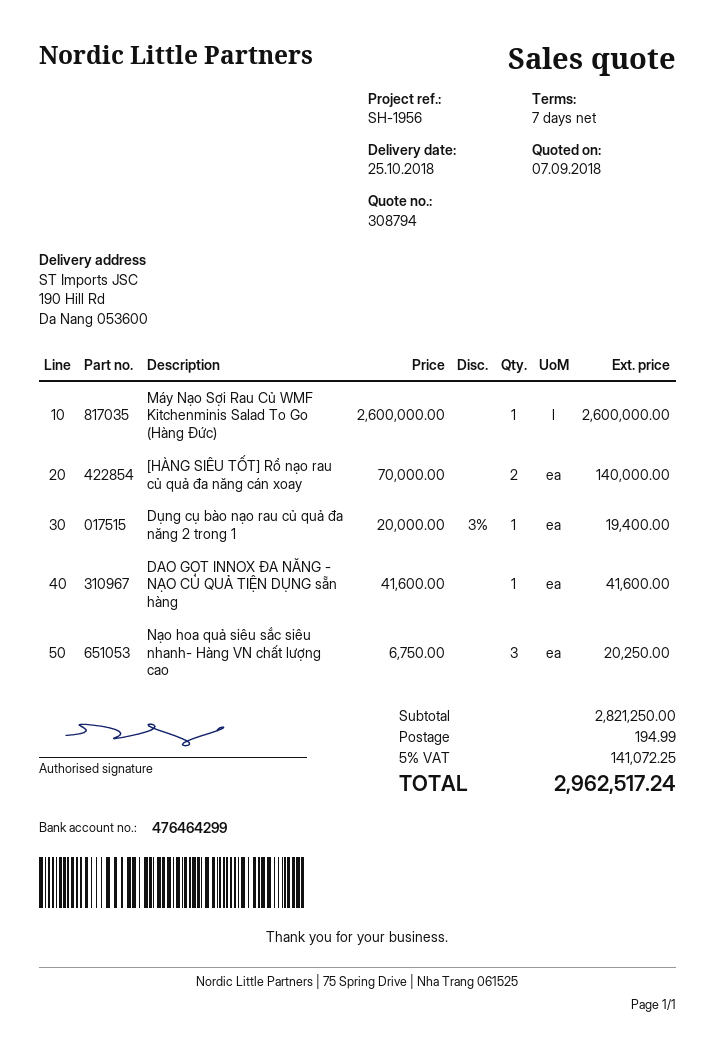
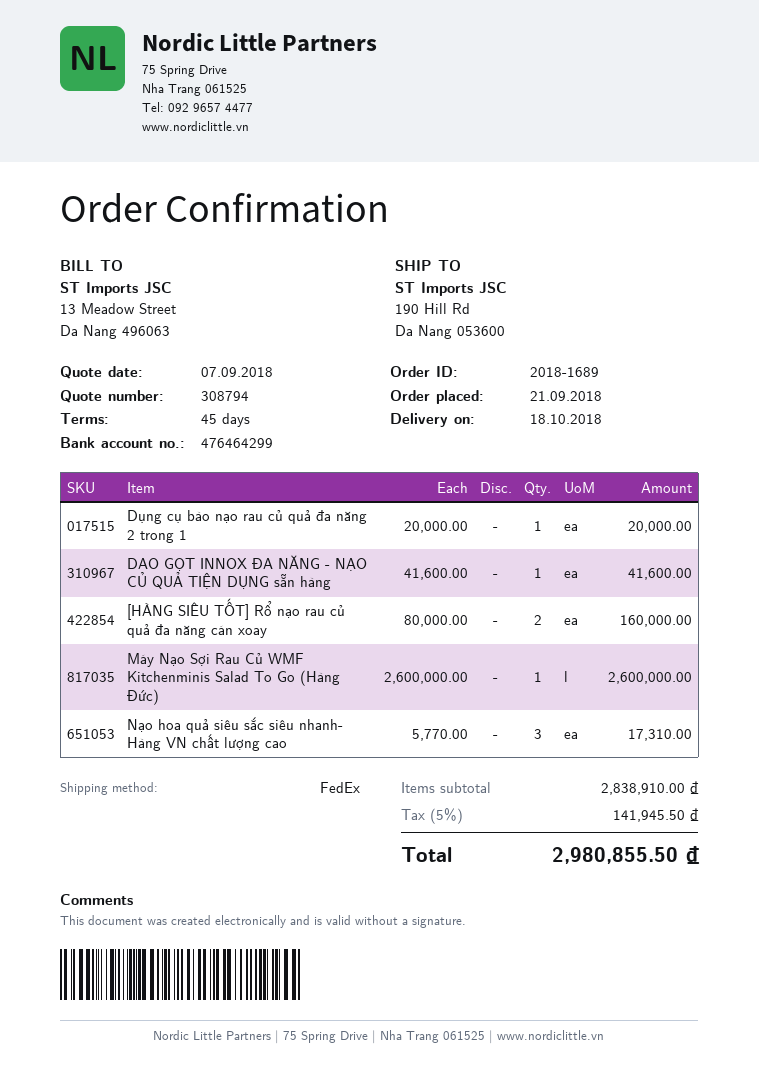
delivery date: 2018-10-25 -> 2018-10-18
payment terms: 7 days -> 45 days
[HÀNG SIÊU TỐT] Rổ nạo rau củ quả đa năng cán xoay: 2 x 70000.00 = 140000.00 -> 2 x 80000.00 = 160000.00
Dụng cụ bào nạo rau củ quả đa năng 2 trong 1: 1 x 20000.00 - 3% = 19400.00 -> 1 x 20000.00 = 20000.00
Nạo hoa quả siêu sắc siêu nhanh- Hàng VN chất lượng cao: 3 x 6750.00 = 20250.00 -> 3 x 5770.00 = 17310.00
subtotal: 2821250.00 -> 2838910.00
shipping: 194.99 -> none
tax: 5% = 141072.25 -> 5% = 141945.50
total: 2962517.24 -> 2980855.50

